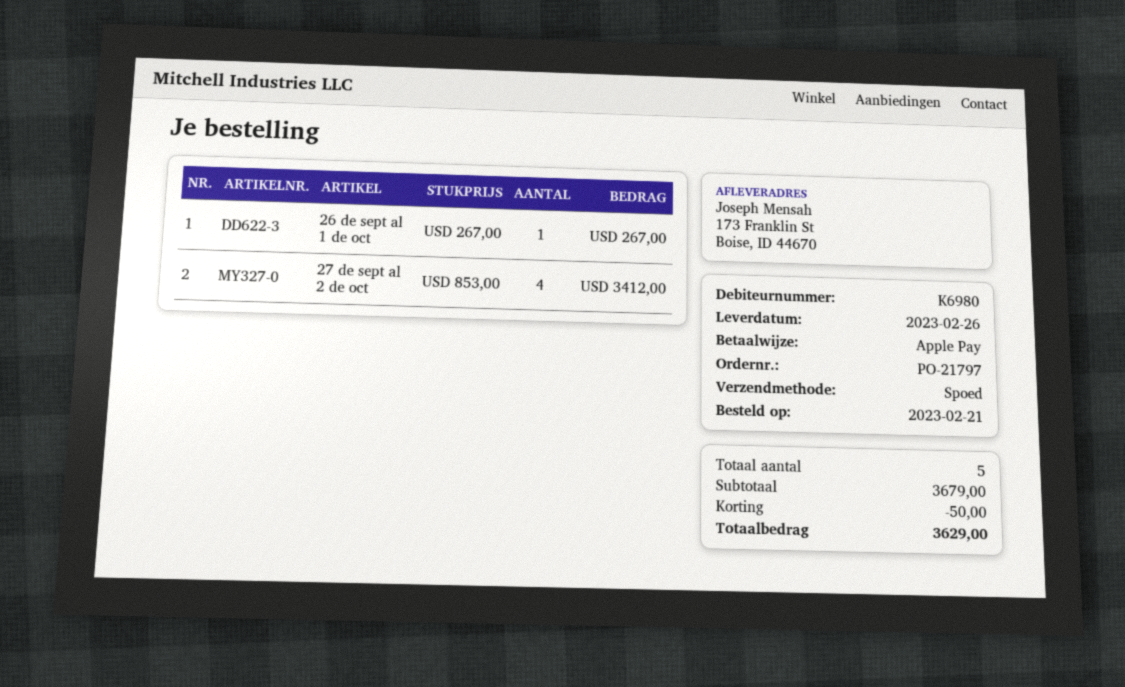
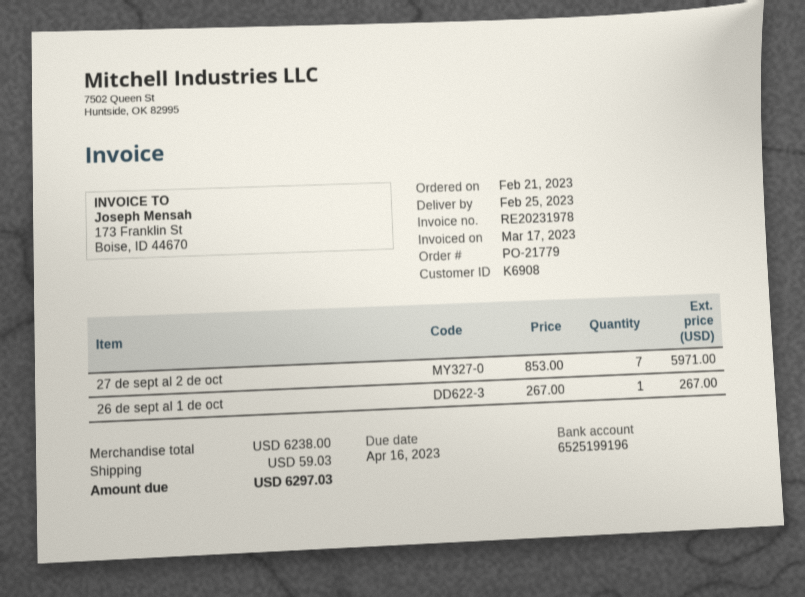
order number: PO-21797 -> PO-21779
delivery date: 2023-02-26 -> 2023-02-25
customer number: K6980 -> K6908
27 de sept al 2 de oct: 4 x 853.00 = 3412.00 -> 7 x 853.00 = 5971.00
subtotal: 3679.00 -> 6238.00
discount: 50.00 -> none
shipping: none -> 59.03
total: 3629.00 -> 6297.03

